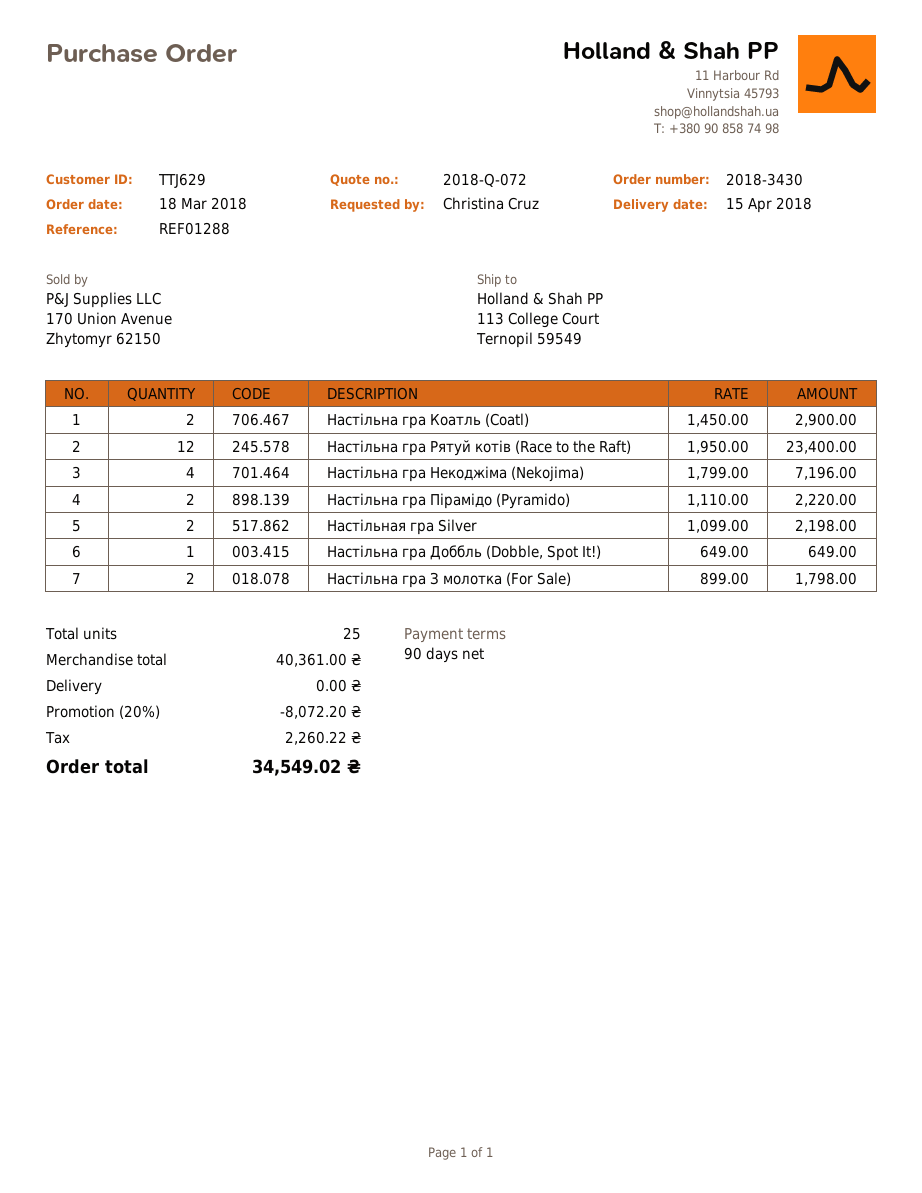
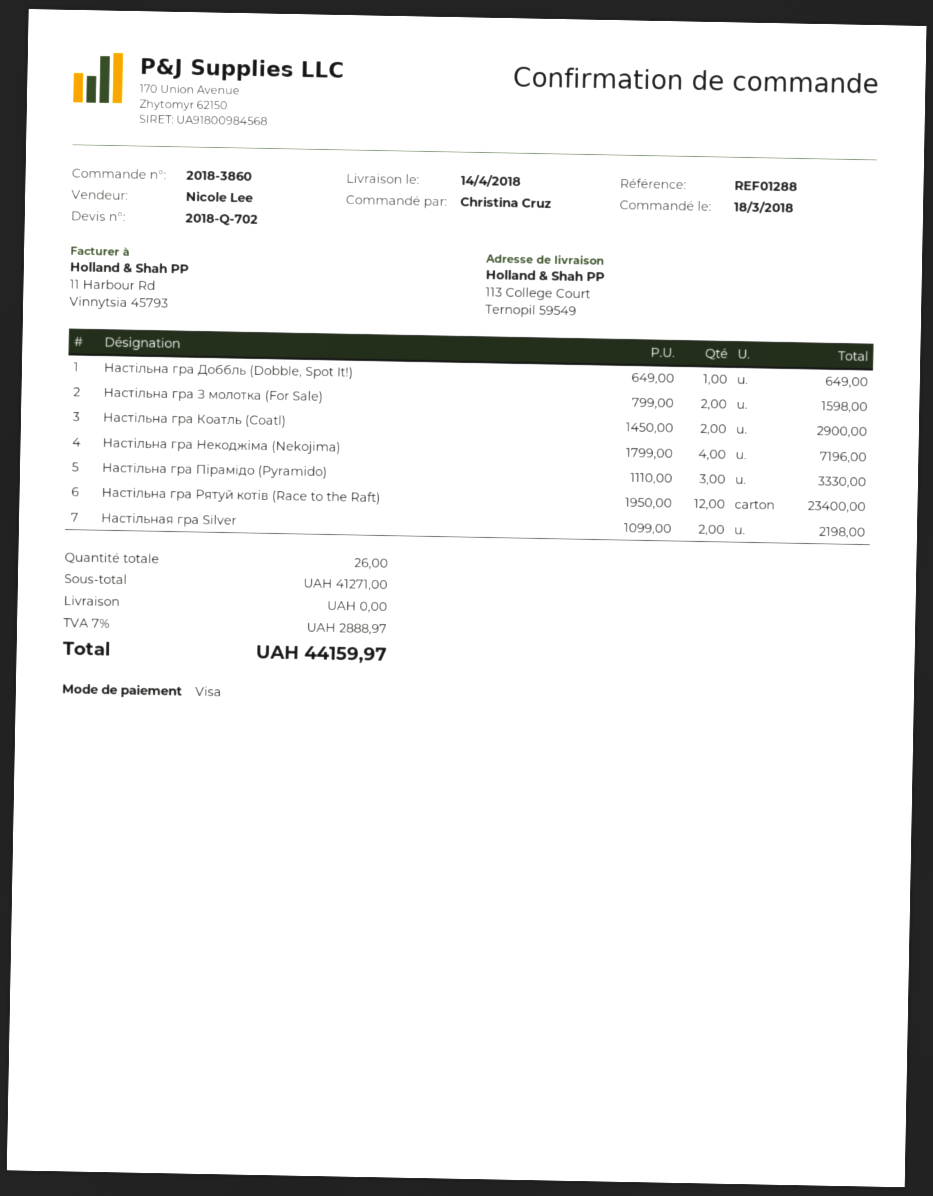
quote number: 2018-Q-072 -> 2018-Q-702
order number: 2018-3430 -> 2018-3860
delivery date: 2018-04-15 -> 2018-04-14
Настільна гра Пірамідо (Pyramido): 2 x 1110.00 = 2220.00 -> 3 x 1110.00 = 3330.00
Настільна гра З молотка (For Sale): 2 x 899.00 = 1798.00 -> 2 x 799.00 = 1598.00
total quantity: 25 -> 26
subtotal: 40361.00 -> 41271.00
discount: 20% = 8072.20 -> none
tax: 2260.22 -> 2888.97
total: 34549.02 -> 44159.97

